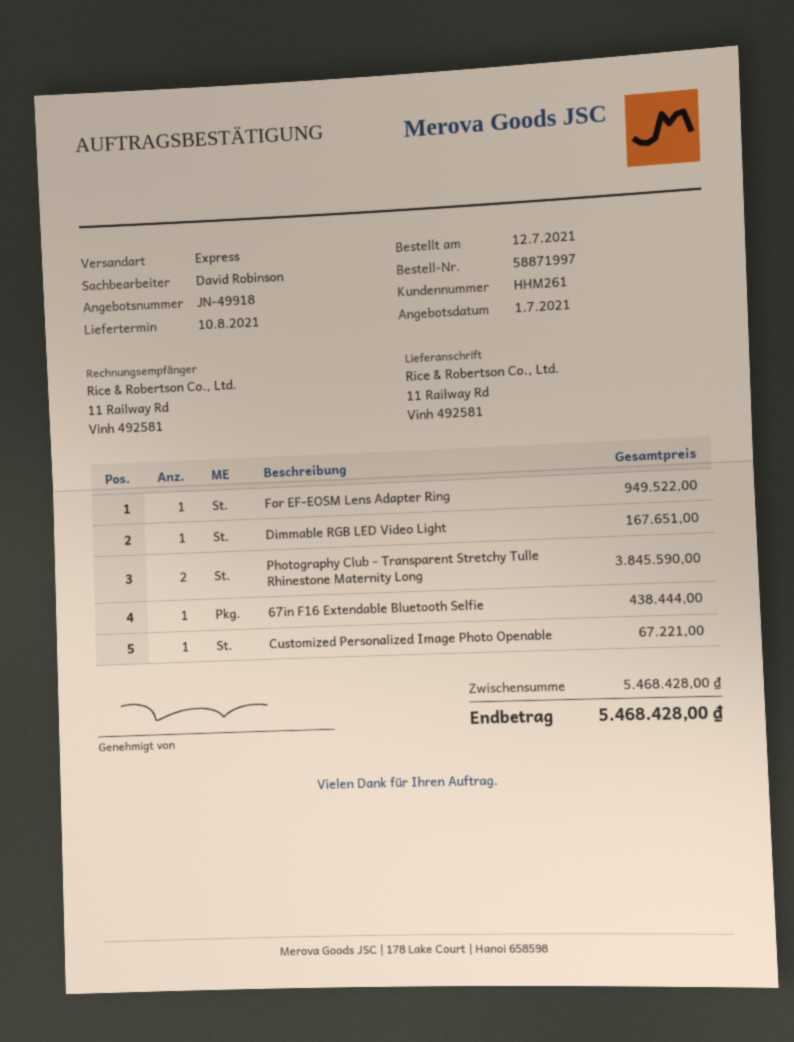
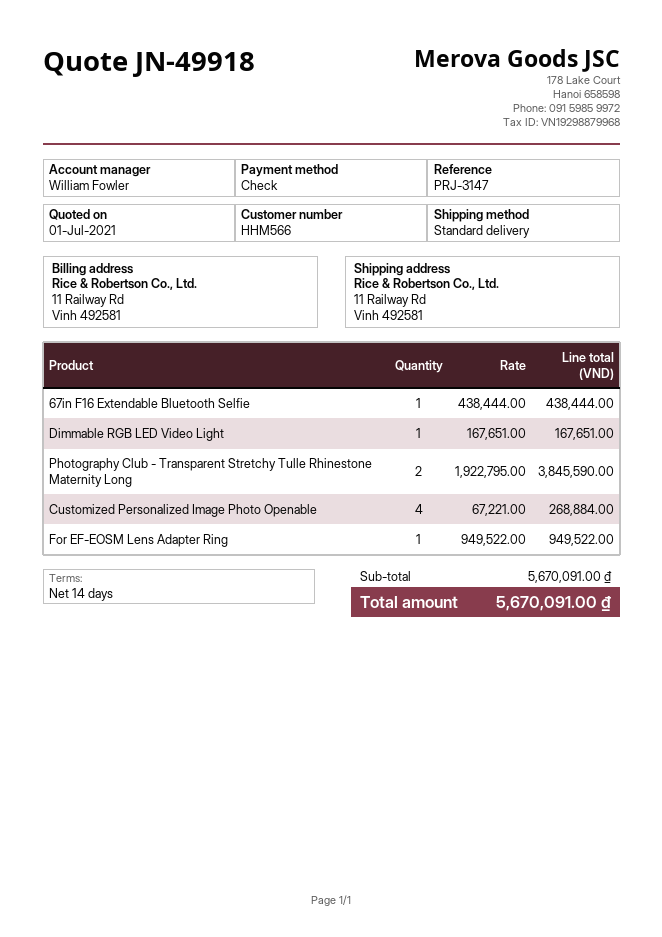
customer number: HHM261 -> HHM566
sales rep: David Robinson -> William Fowler
shipping method: express -> standard
Customized Personalized Image Photo Openable: 1 for 67221.00 -> 4 for 268884.00
subtotal: 5468428.00 -> 5670091.00
total: 5468428.00 -> 5670091.00

